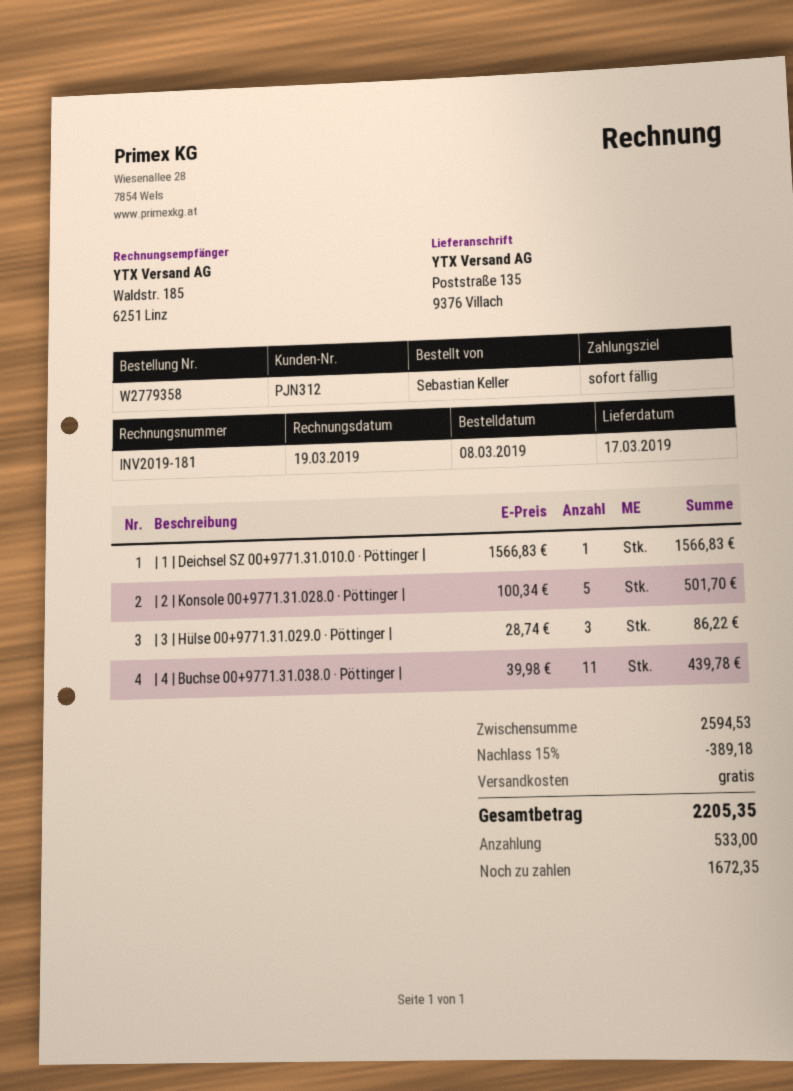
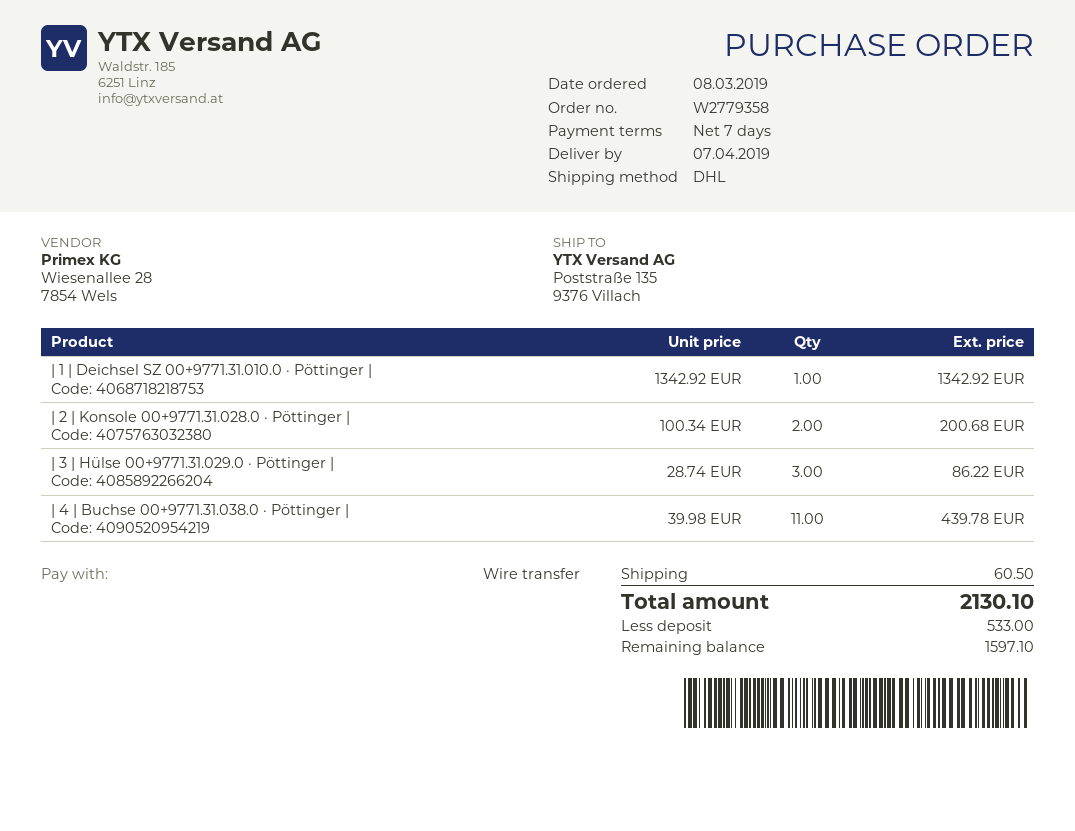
delivery date: 2019-03-17 -> 2019-04-07
payment terms: on receipt -> 7 days
| 1 | Deichsel SZ 00+9771.31.010.0 · Pöttinger |: 1 x 1566.83 = 1566.83 -> 1 x 1342.92 = 1342.92
| 2 | Konsole 00+9771.31.028.0 · Pöttinger |: 5 x 100.34 = 501.70 -> 2 x 100.34 = 200.68
discount: 15% = 389.18 -> none
shipping: 0.00 -> 60.50
total: 2205.35 -> 2130.10
balance: 1672.35 -> 1597.10

